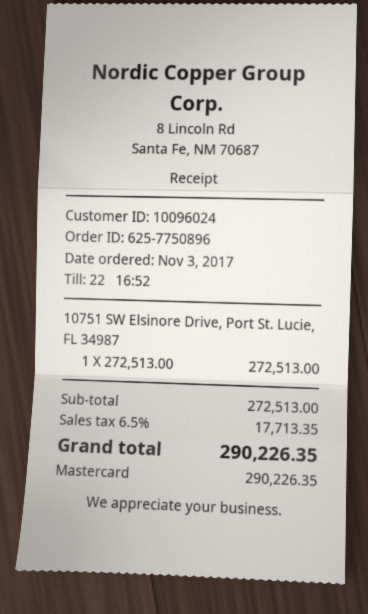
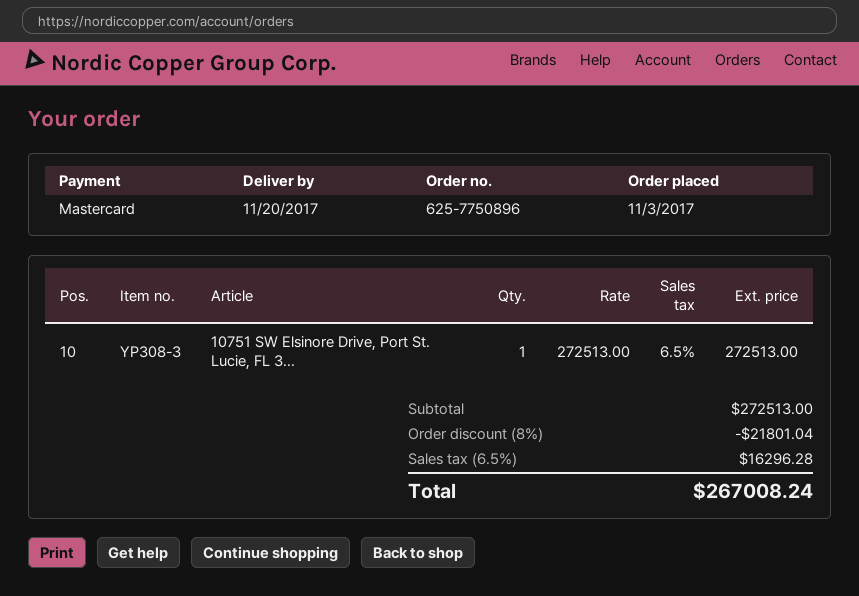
discount: none -> 8% = 21801.04
tax: 6.5% = 17713.35 -> 6.5% = 16296.28
total: 290226.35 -> 267008.24

